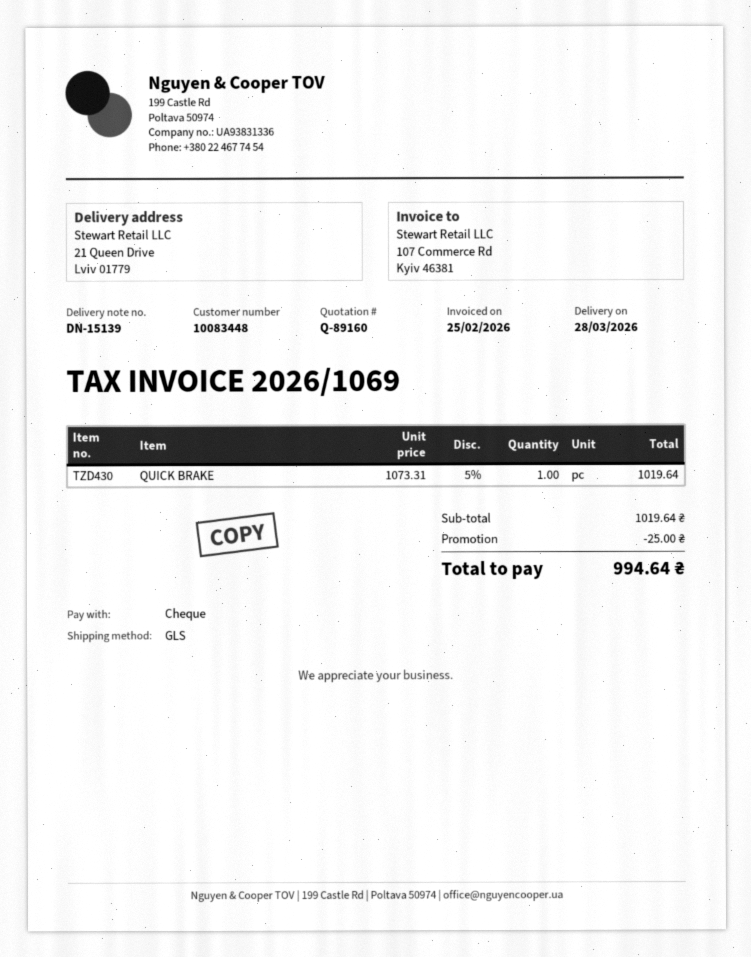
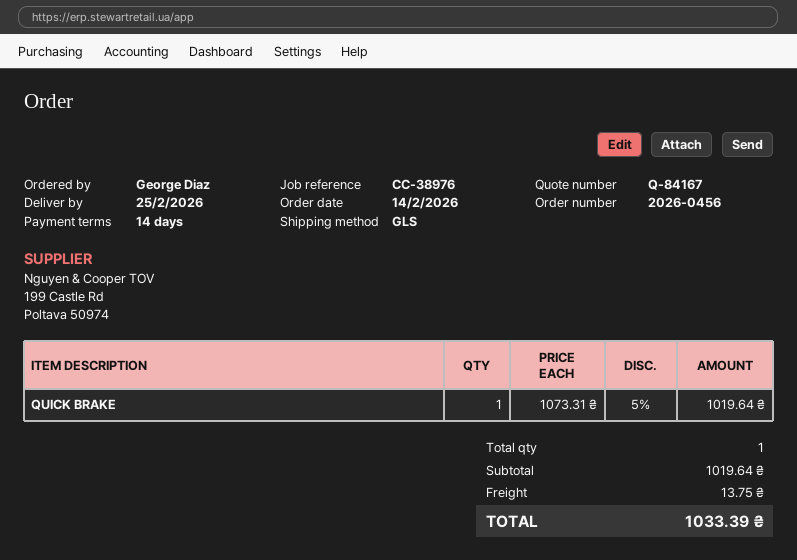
quote number: Q-89160 -> Q-84167
delivery date: 2026-03-28 -> 2026-02-25
discount: 25.00 -> none
shipping: none -> 13.75
total: 994.64 -> 1033.39

